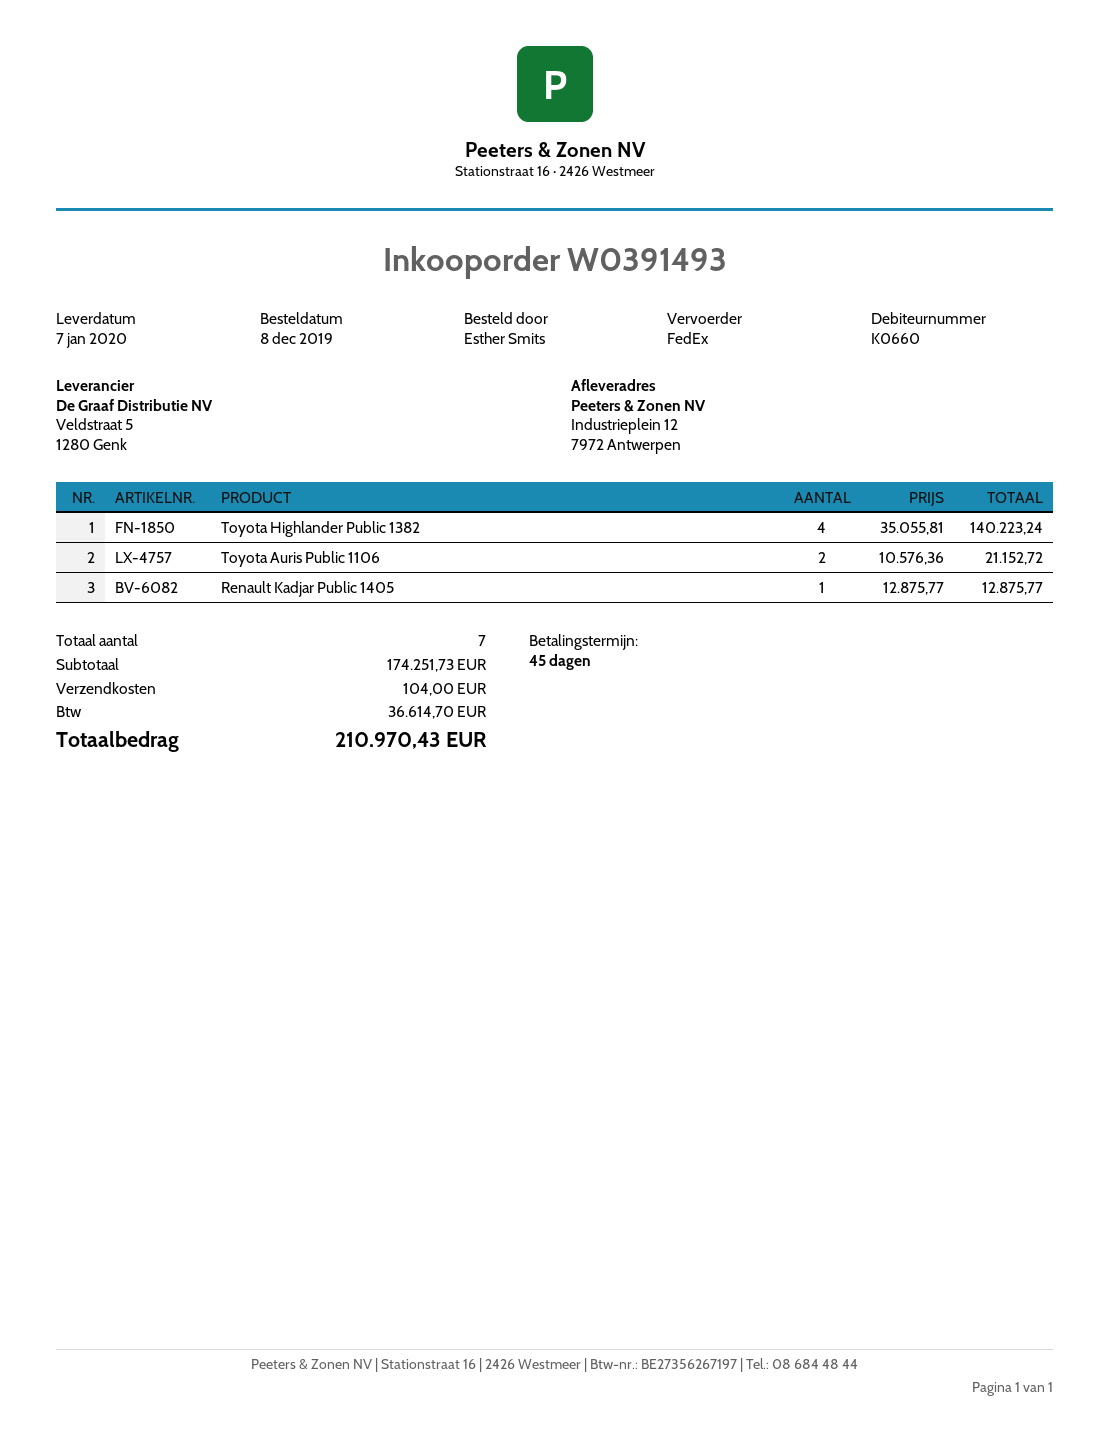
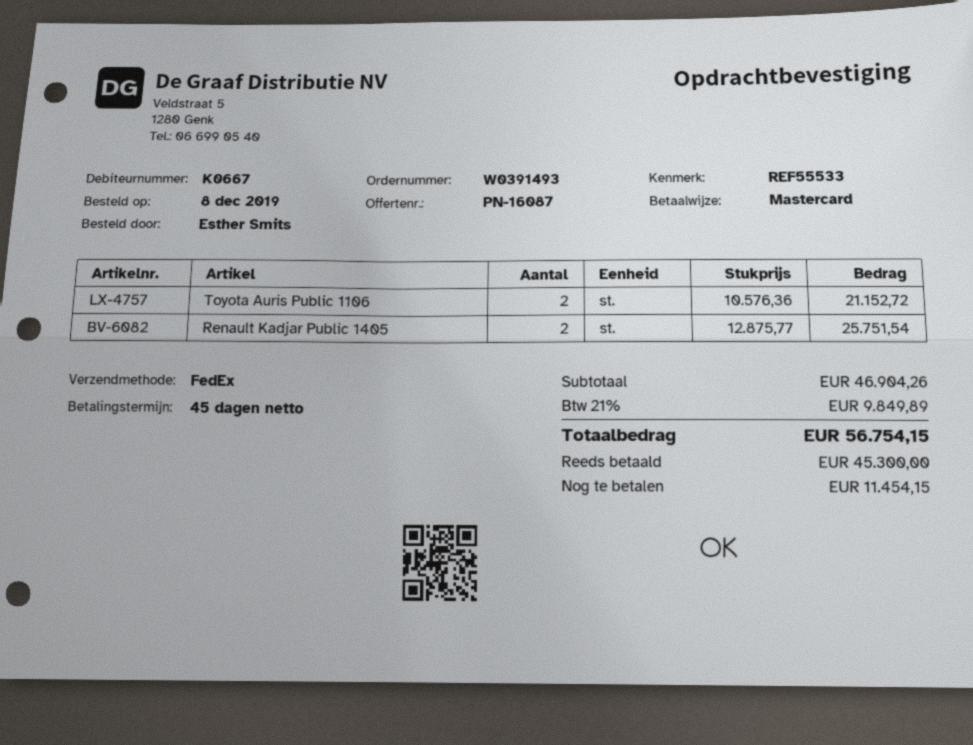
customer number: K0660 -> K0667
Toyota Highlander Public 1382: 4 x 35055.81 = 140223.24 -> none
Renault Kadjar Public 1405: 1 x 12875.77 = 12875.77 -> 2 x 12875.77 = 25751.54
subtotal: 174251.73 -> 46904.26
shipping: 104.00 -> none
tax: 36614.70 -> 9849.89
total: 210970.43 -> 56754.15

